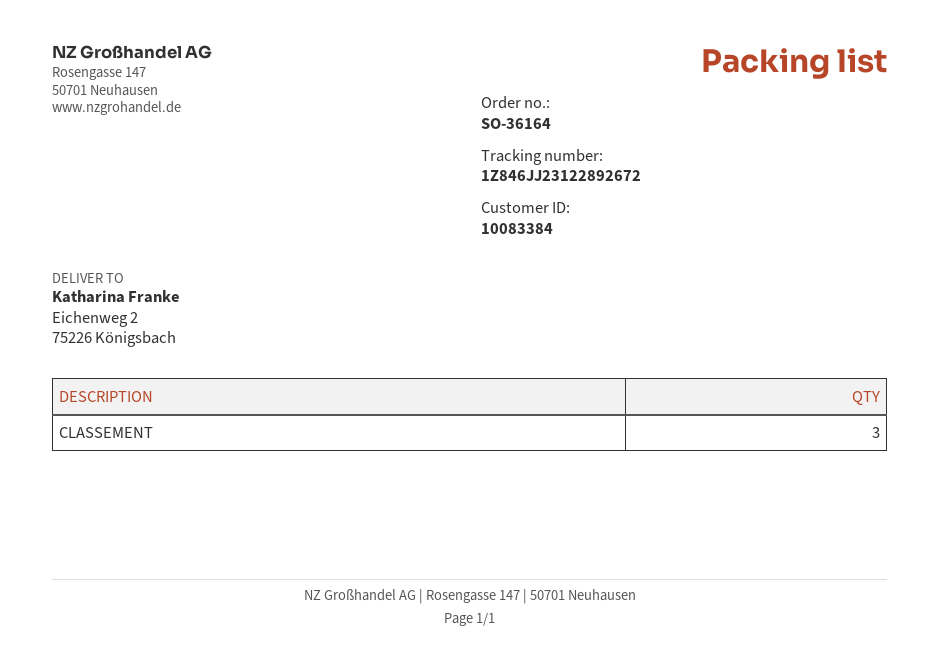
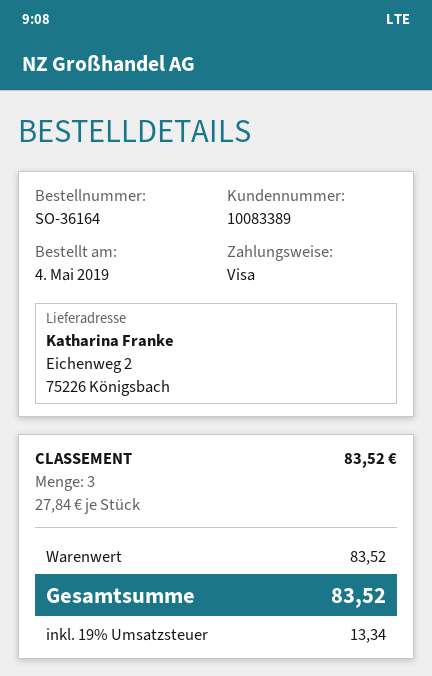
customer number: 10083384 -> 10083389

